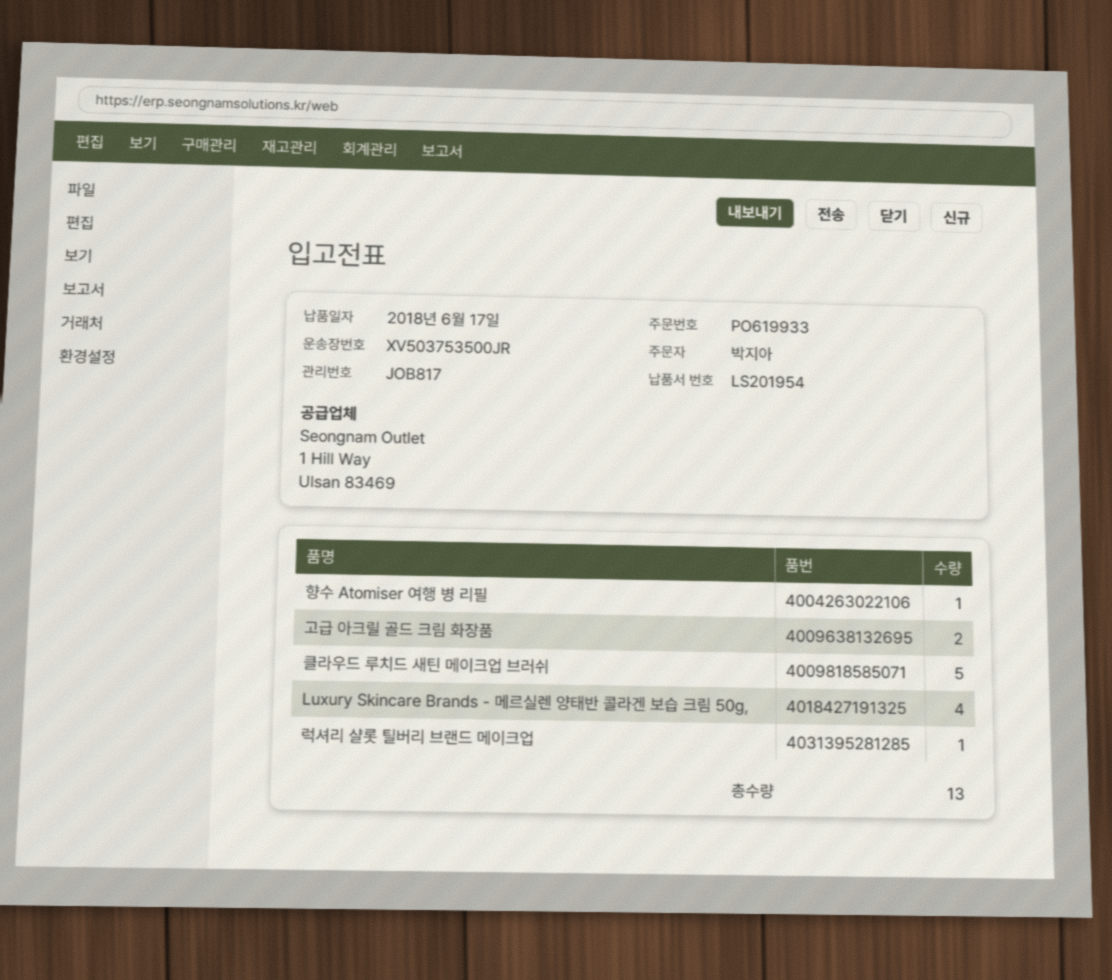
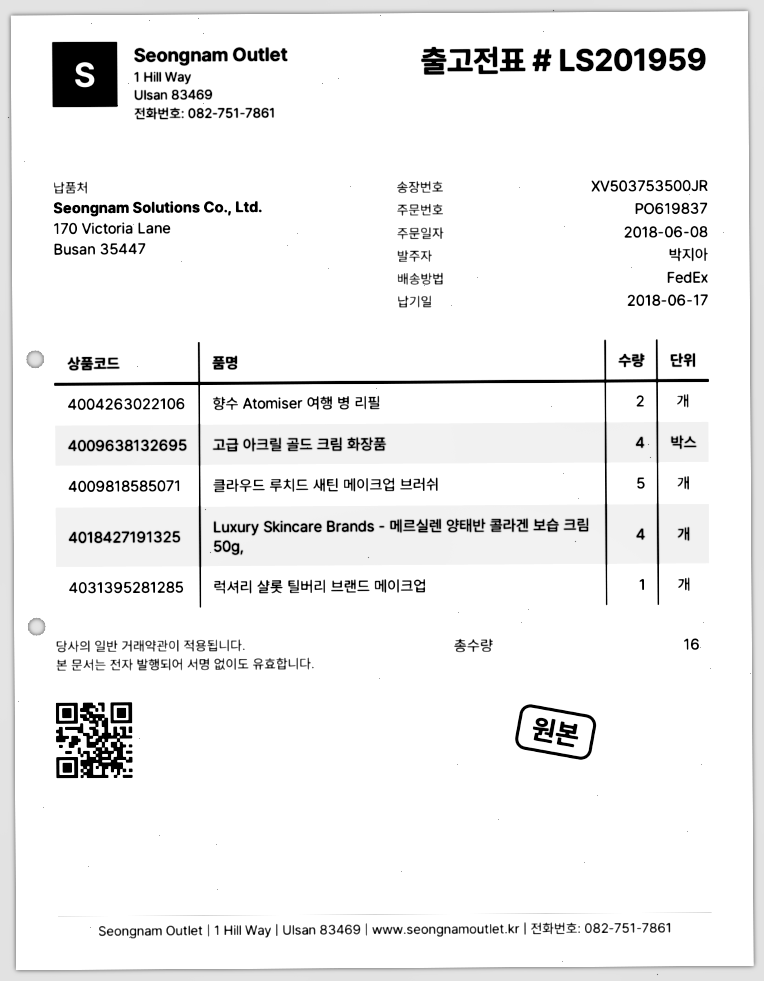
order number: PO619933 -> PO619837
delivery note number: LS201954 -> LS201959
향수 Atomiser 여행 병 리필: 1 -> 2
고급 아크릴 골드 크림 화장품: 2 -> 4
total quantity: 13 -> 16

